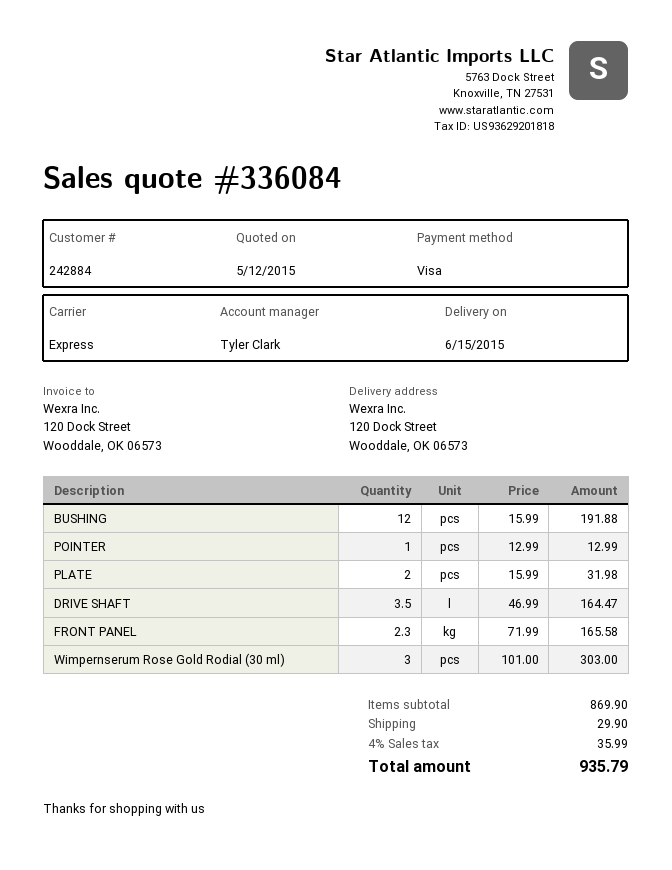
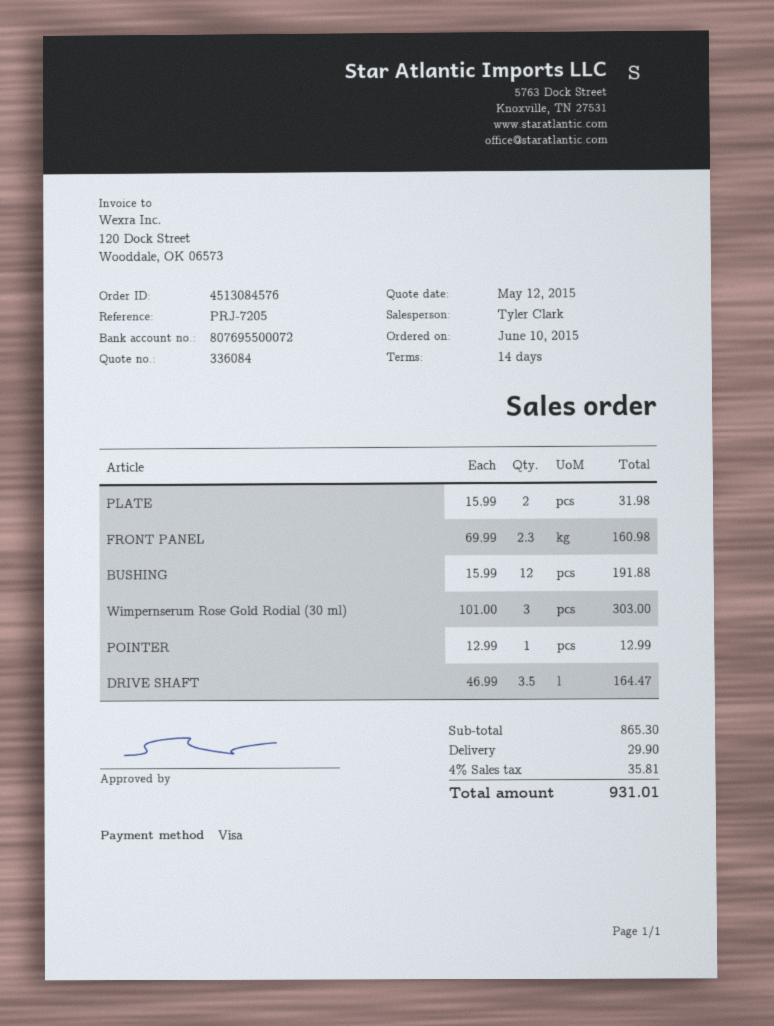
FRONT PANEL: 2.3 x 71.99 = 165.58 -> 2.3 x 69.99 = 160.98
subtotal: 869.90 -> 865.30
tax: 4% = 35.99 -> 4% = 35.81
total: 935.79 -> 931.01

